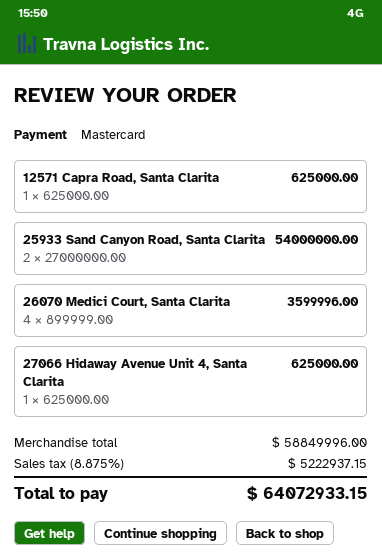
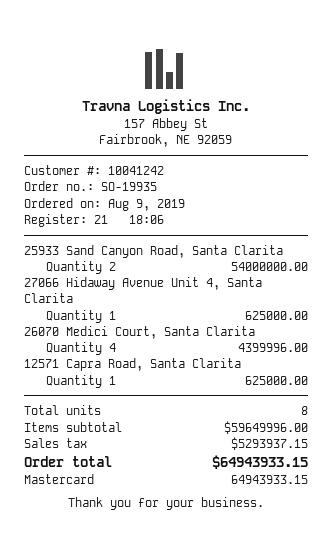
26070 Medici Court, Santa Clarita: 4 for 3599996.00 -> 4 for 4399996.00
subtotal: 58849996.00 -> 59649996.00
tax: 5222937.15 -> 5293937.15
total: 64072933.15 -> 64943933.15

